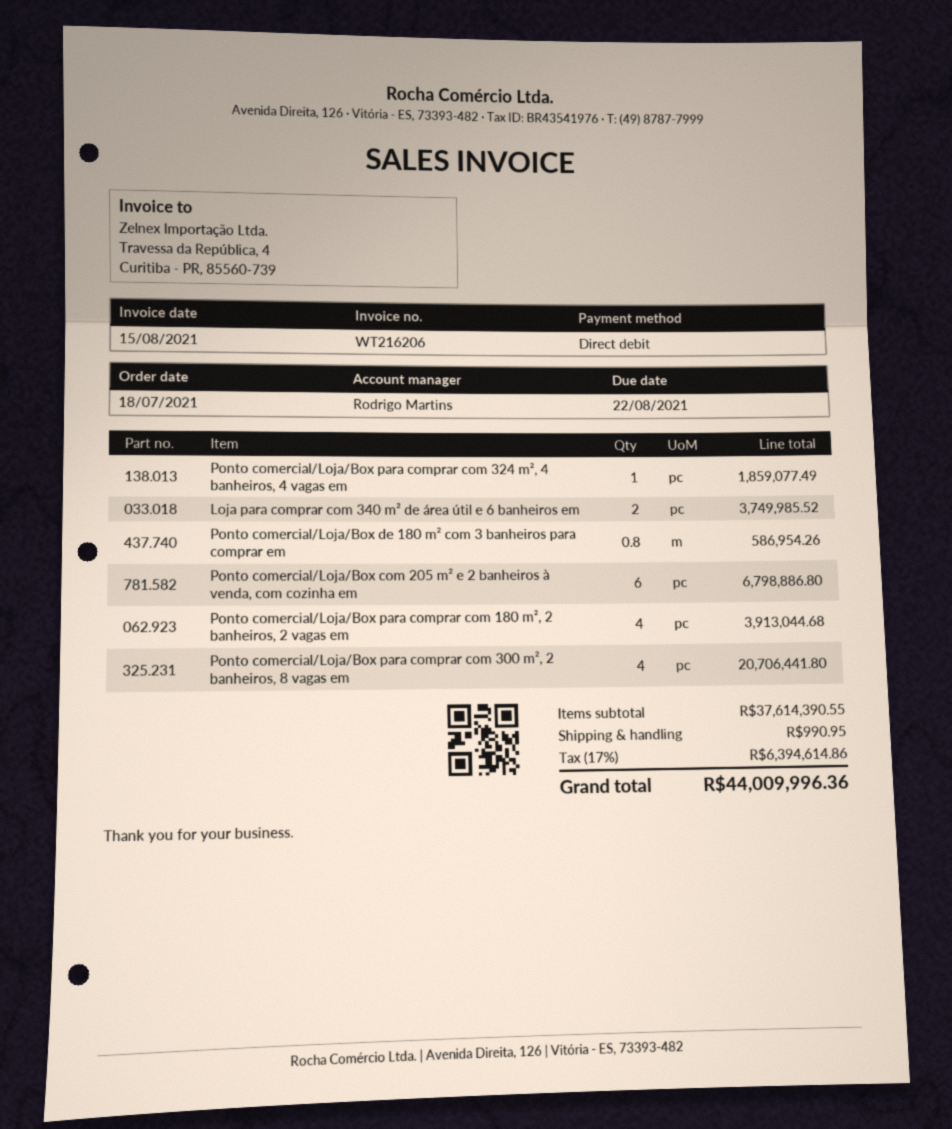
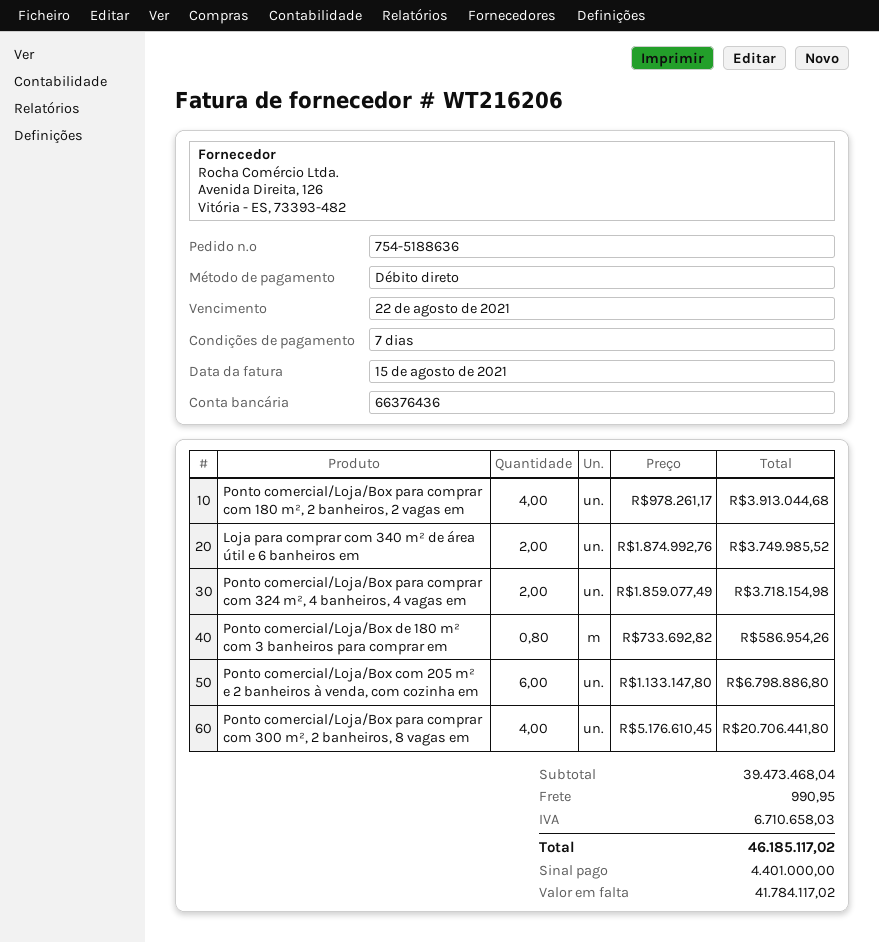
Ponto comercial/Loja/Box para comprar com 324 m², 4 banheiros, 4 vagas em: 1 for 1859077.49 -> 2 for 3718154.98
subtotal: 37614390.55 -> 39473468.04
tax: 6394614.86 -> 6710658.03
total: 44009996.36 -> 46185117.02

